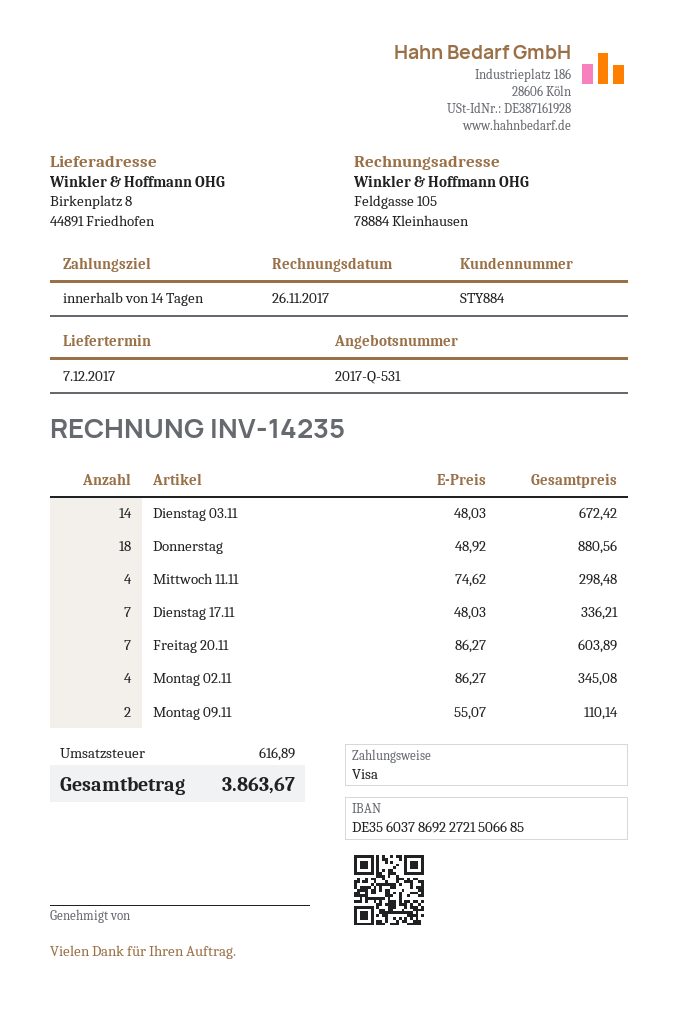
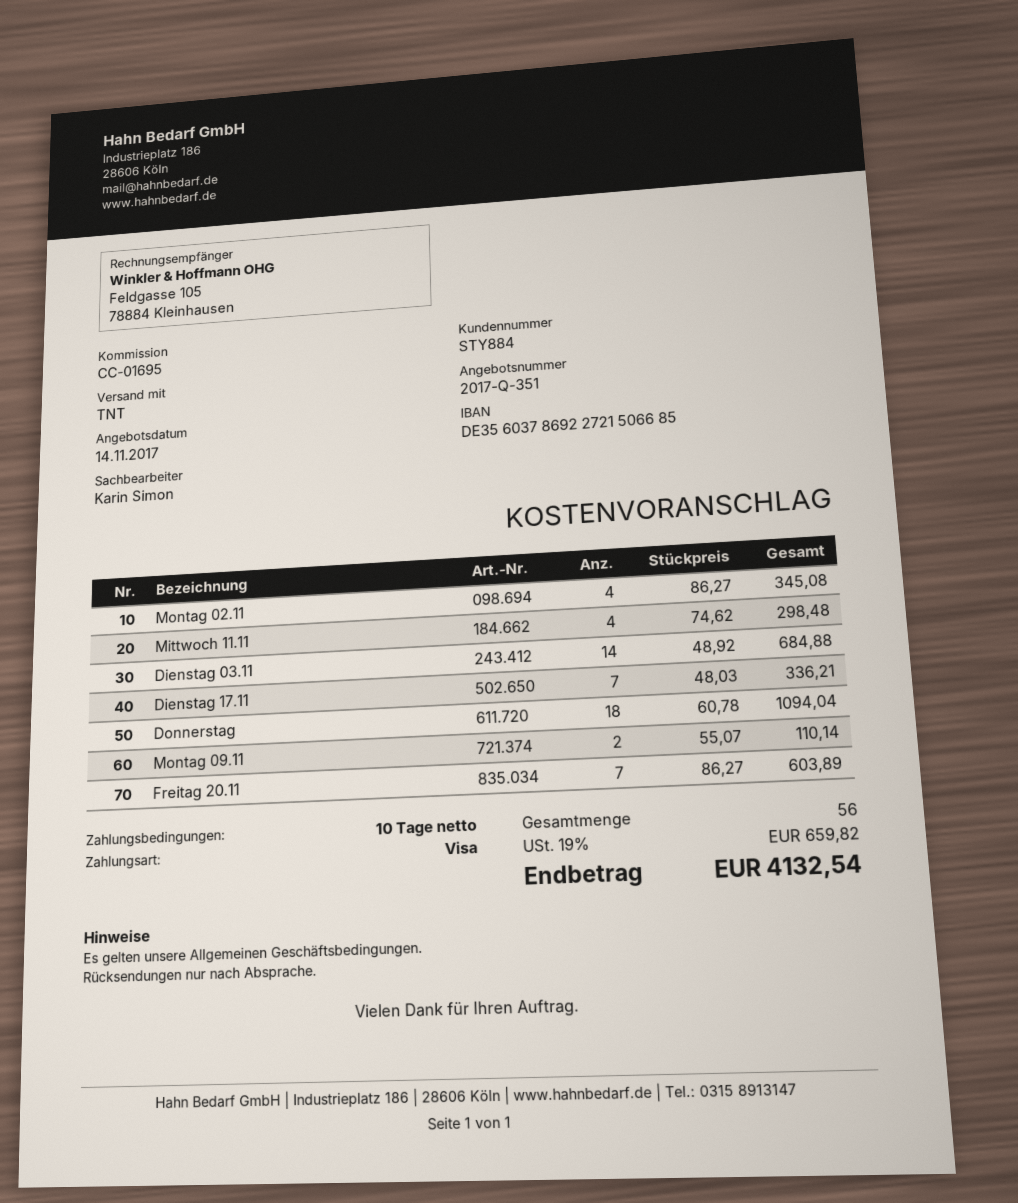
quote number: 2017-Q-531 -> 2017-Q-351
payment terms: 14 days -> 10 days
Dienstag 03.11: 14 x 48.03 = 672.42 -> 14 x 48.92 = 684.88
Donnerstag: 18 x 48.92 = 880.56 -> 18 x 60.78 = 1094.04
tax: 616.89 -> 659.82
total: 3863.67 -> 4132.54

